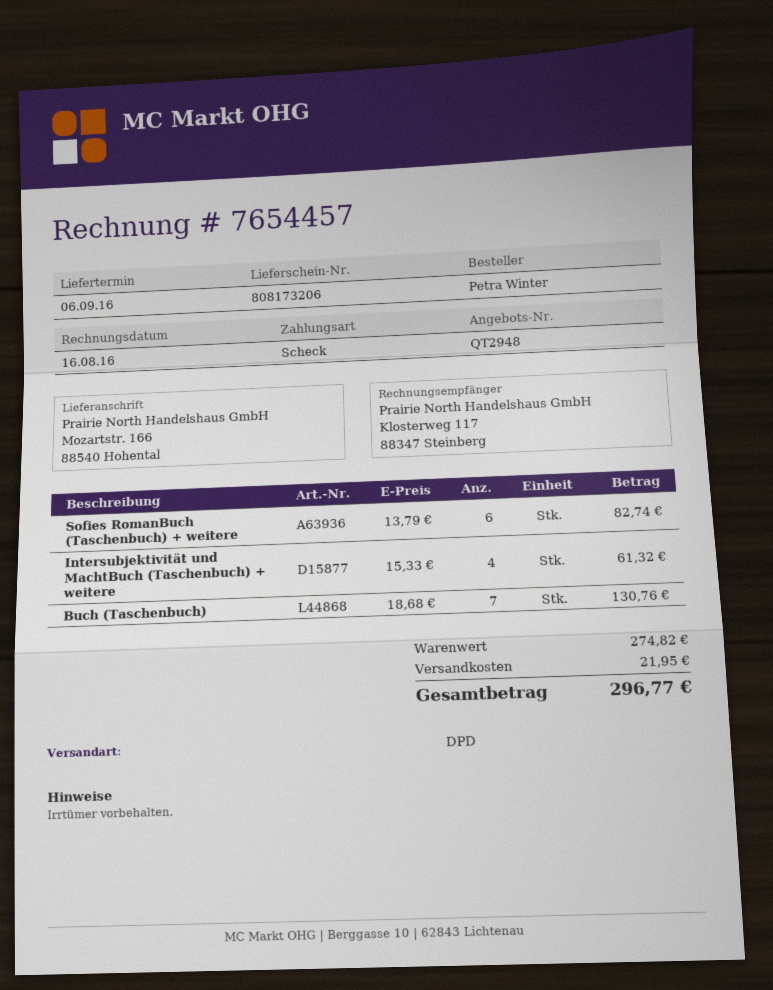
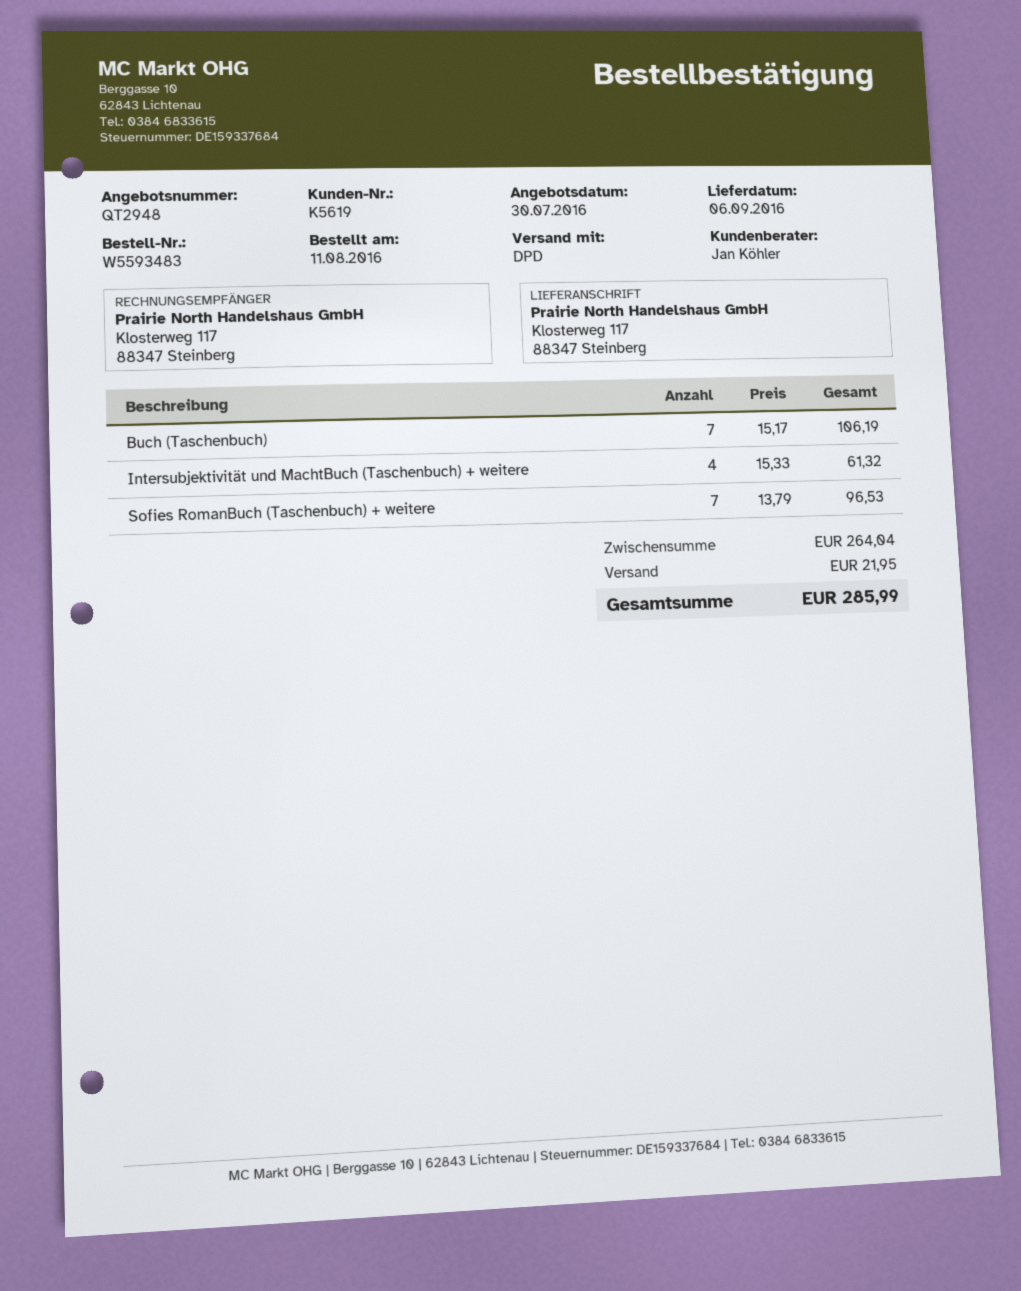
ship to: Mozartstr. 166, 88540 Hohental -> Klosterweg 117, 88347 Steinberg
Sofies RomanBuch (Taschenbuch) + weitere: 6 x 13.79 = 82.74 -> 7 x 13.79 = 96.53
Buch (Taschenbuch): 7 x 18.68 = 130.76 -> 7 x 15.17 = 106.19
subtotal: 274.82 -> 264.04
total: 296.77 -> 285.99

